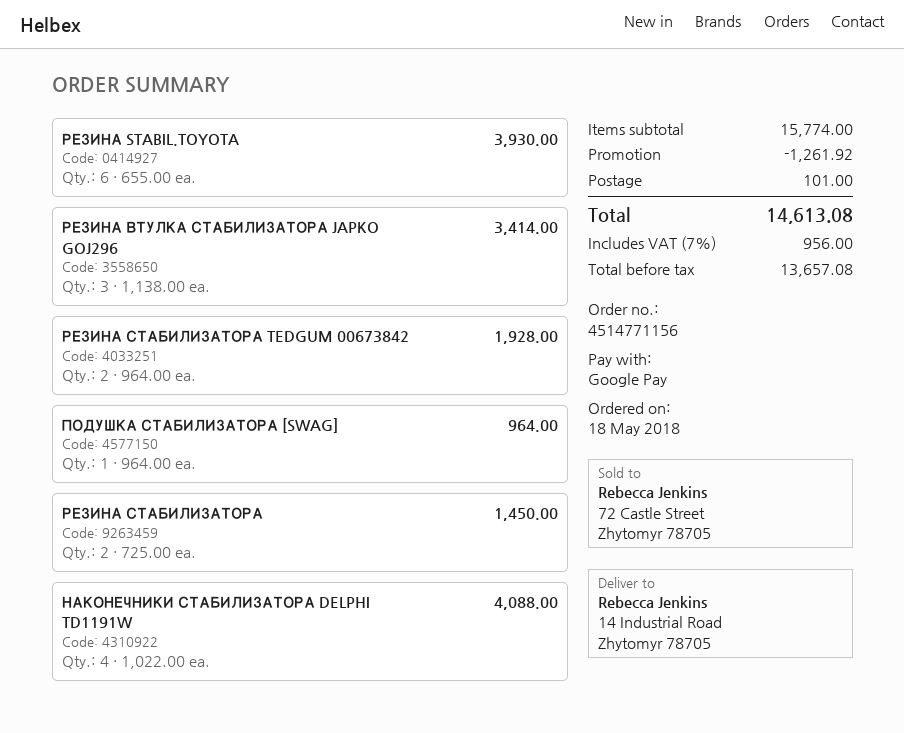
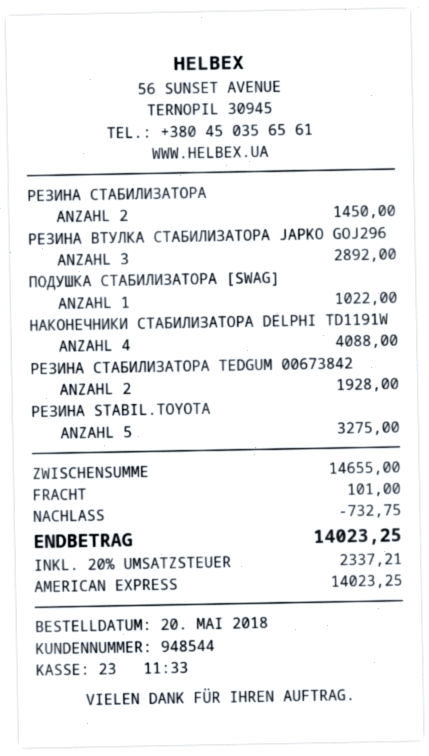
order date: 2018-05-18 -> 2018-05-20
payment method: Google Pay -> American Express
РЕЗИНА STABIL.TOYOTA: 6 for 3930.00 -> 5 for 3275.00
РЕЗИНА ВТУЛКА СТАБИЛИЗАТОРА JAPKO GOJ296: 3 for 3414.00 -> 3 for 2892.00
ПОДУШКА СТАБИЛИЗАТОРА [SWAG]: 1 for 964.00 -> 1 for 1022.00
subtotal: 15774.00 -> 14655.00
discount: 1261.92 -> 732.75
tax: 7% = 956.00 -> 20% = 2337.21
total: 14613.08 -> 14023.25

